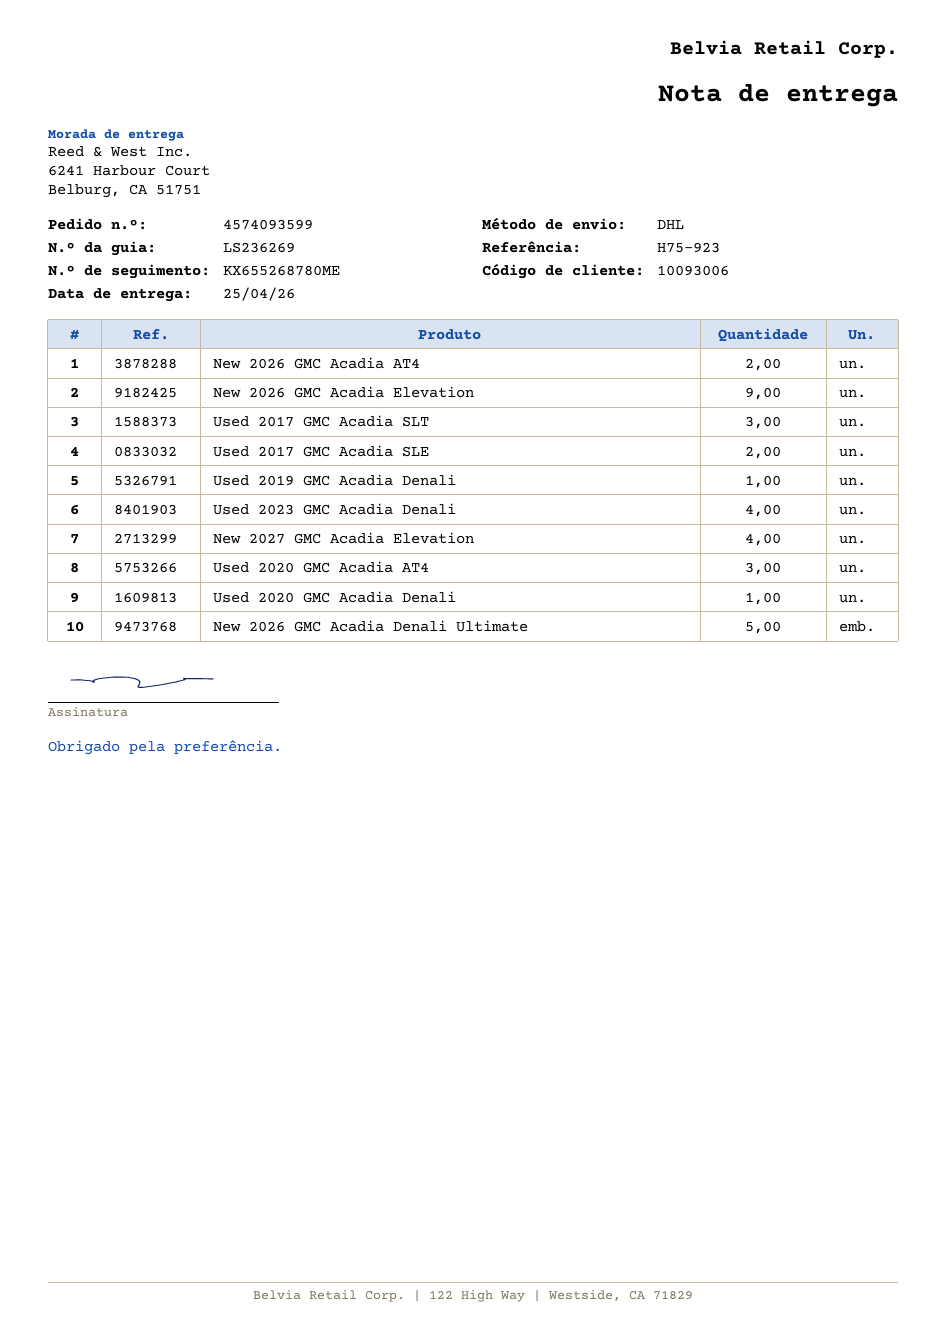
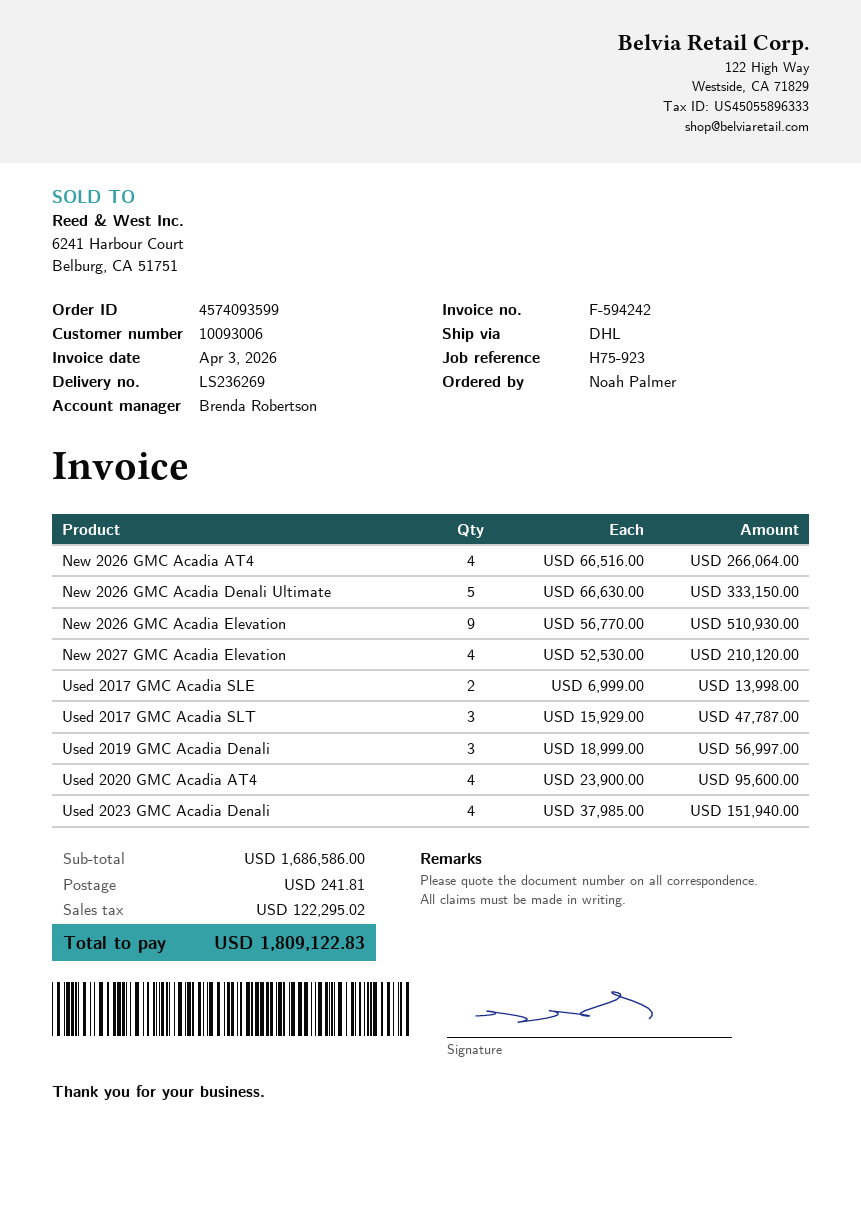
New 2026 GMC Acadia AT4: 2 -> 4
Used 2019 GMC Acadia Denali: 1 -> 3
Used 2020 GMC Acadia AT4: 3 -> 4
Used 2020 GMC Acadia Denali: 1 -> none

